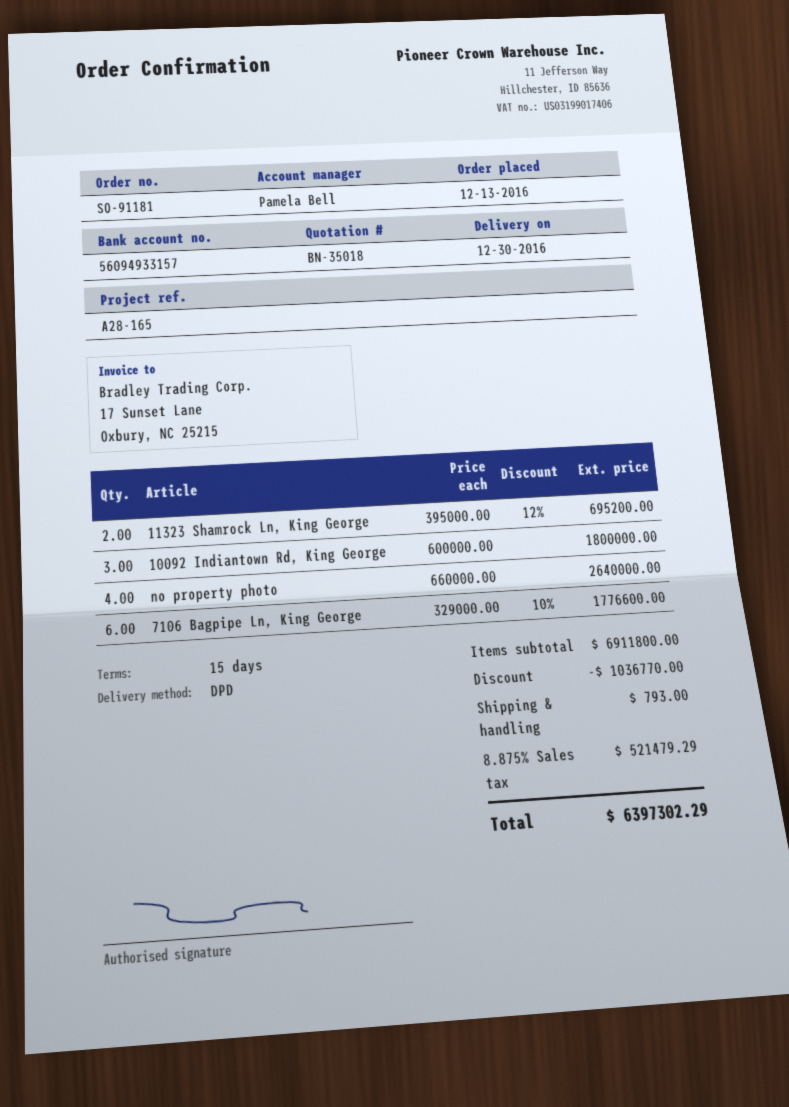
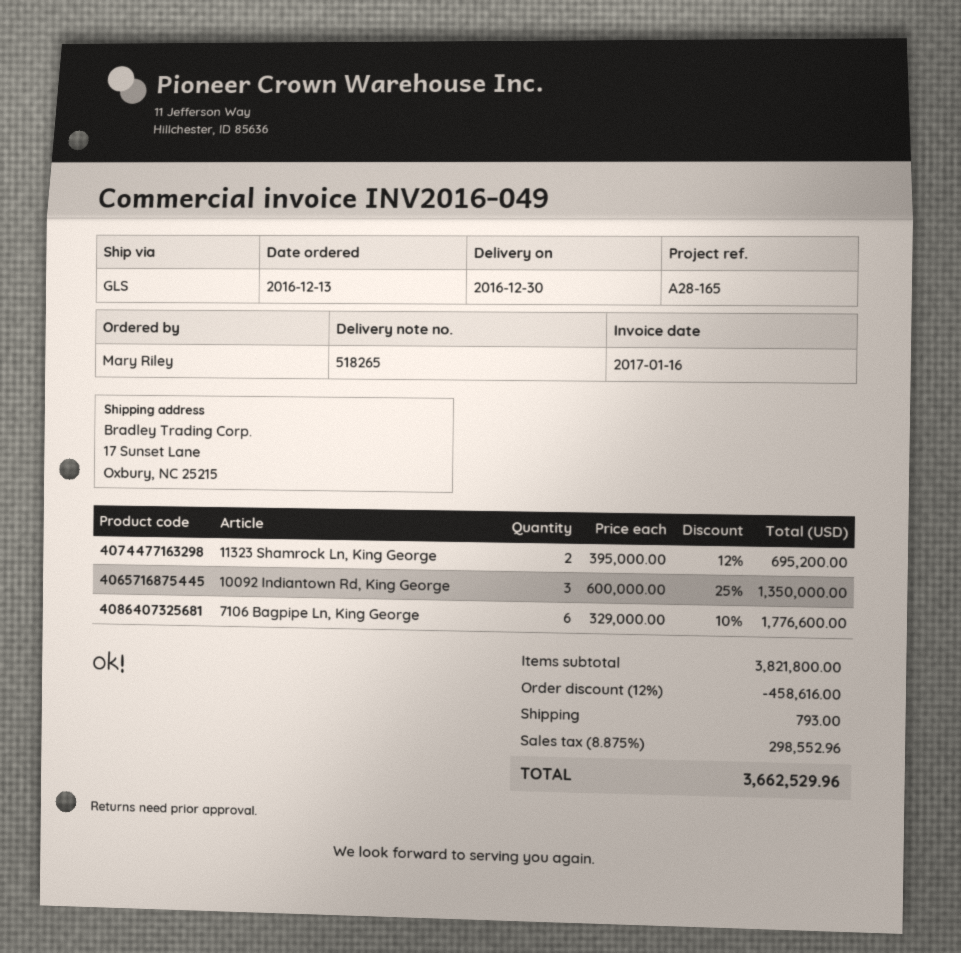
shipping method: DPD -> GLS
10092 Indiantown Rd, King George: 3 x 600000.00 = 1800000.00 -> 3 x 600000.00 - 25% = 1350000.00
no property photo: 4 x 660000.00 = 2640000.00 -> none
subtotal: 6911800.00 -> 3821800.00
discount: 1036770.00 -> 458616.00
tax: 8.875% = 521479.29 -> 8.875% = 298552.96
total: 6397302.29 -> 3662529.96

